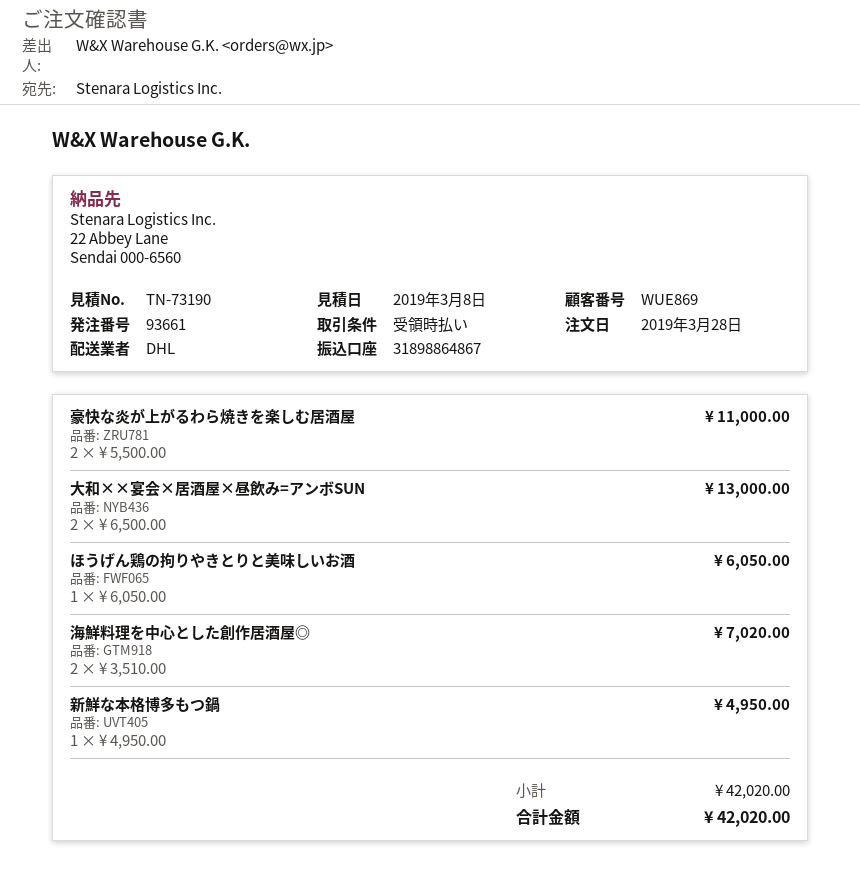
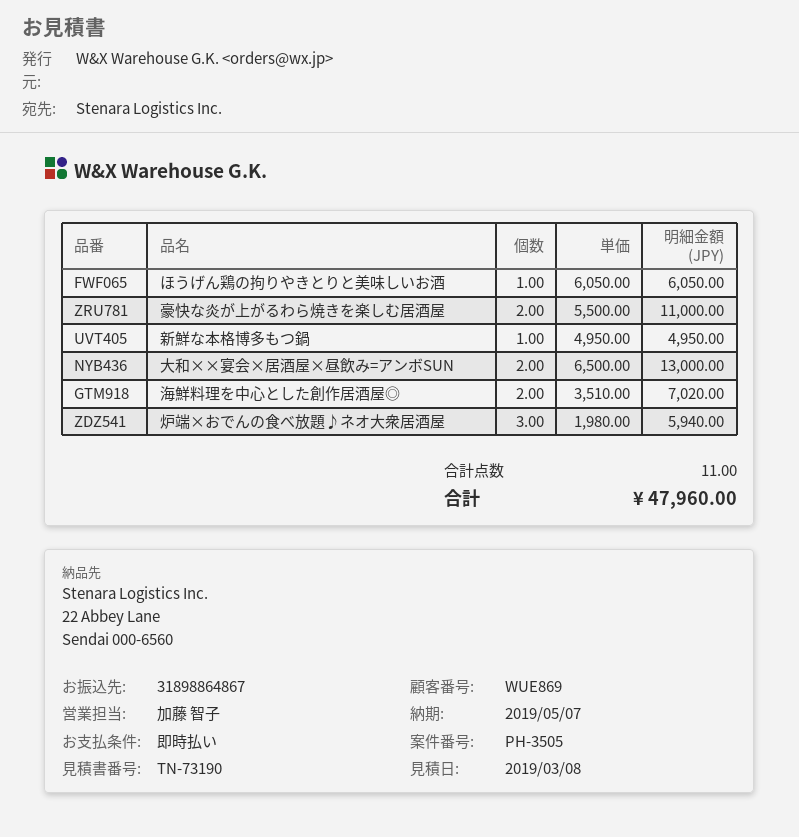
炉端×おでんの食べ放題♪ネオ大衆居酒屋: none -> 3 x 1980.00 = 5940.00
total: 42020.00 -> 47960.00

